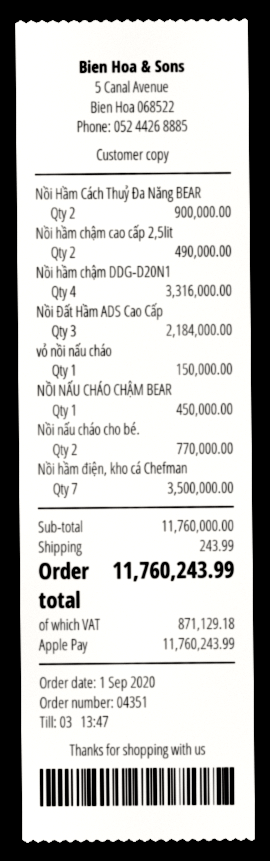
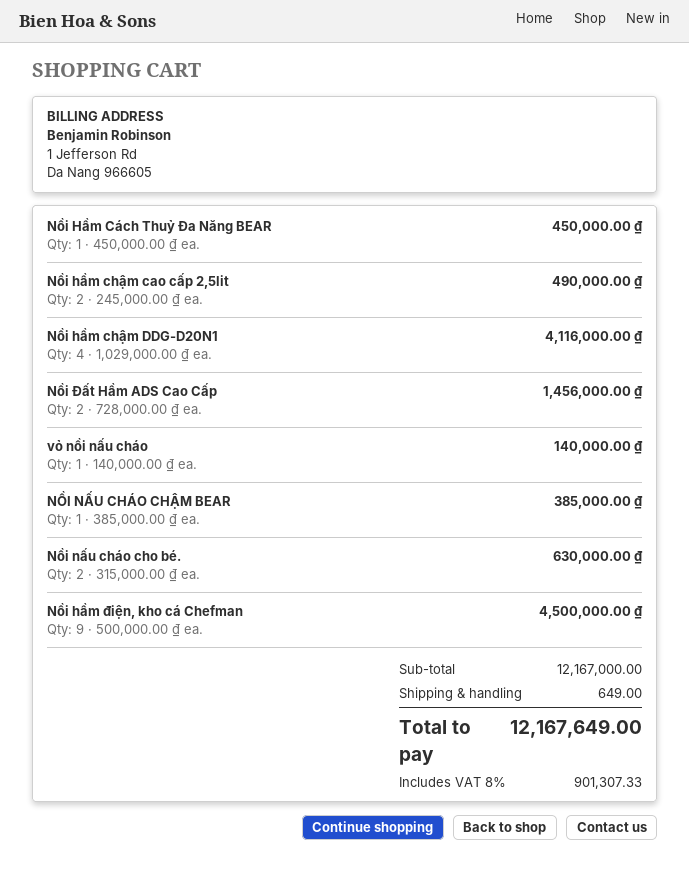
Nồi Hầm Cách Thuỷ Đa Năng BEAR: 2 for 900000.00 -> 1 for 450000.00
Nồi hầm chậm DDG-D20N1: 4 for 3316000.00 -> 4 for 4116000.00
Nồi Đất Hầm ADS Cao Cấp: 3 for 2184000.00 -> 2 for 1456000.00
vỏ nồi nấu cháo: 1 for 150000.00 -> 1 for 140000.00
NỒI NẤU CHÁO CHẬM BEAR: 1 for 450000.00 -> 1 for 385000.00
Nồi nấu cháo cho bé.: 2 for 770000.00 -> 2 for 630000.00
Nồi hầm điện, kho cá Chefman: 7 for 3500000.00 -> 9 for 4500000.00
subtotal: 11760000.00 -> 12167000.00
shipping: 243.99 -> 649.00
tax: 871129.18 -> 901307.33
total: 11760243.99 -> 12167649.00

